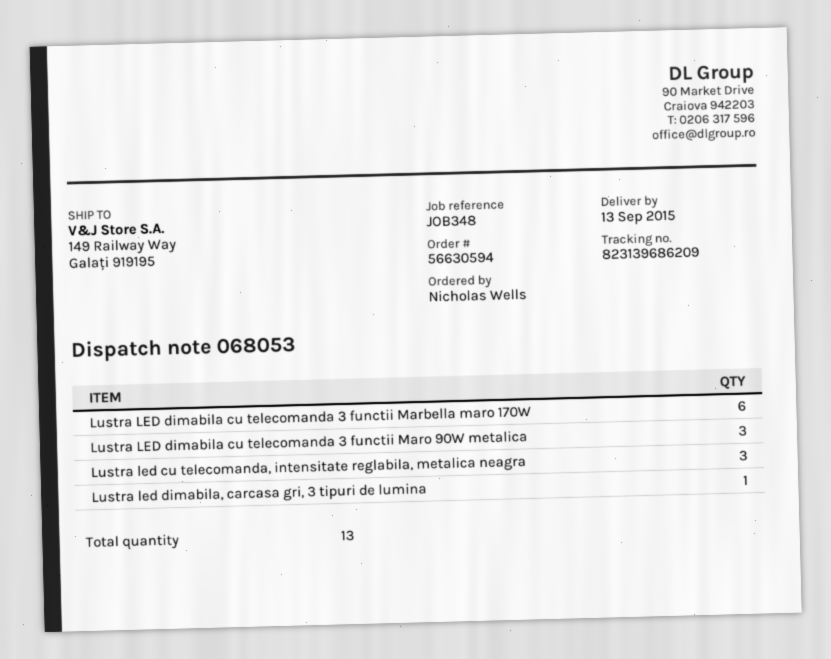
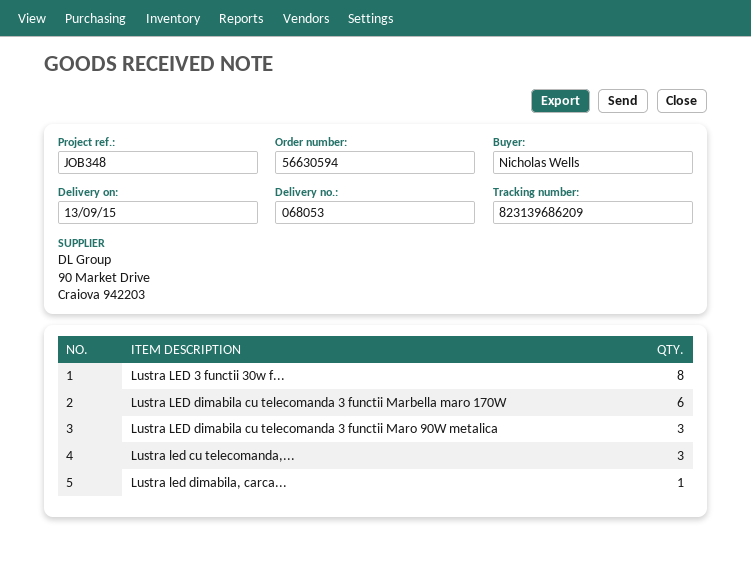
Lustra LED 3 functii 30w f...: none -> 8

